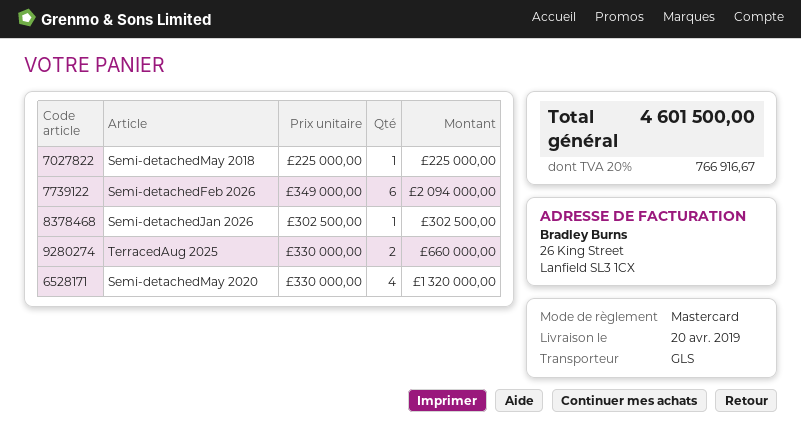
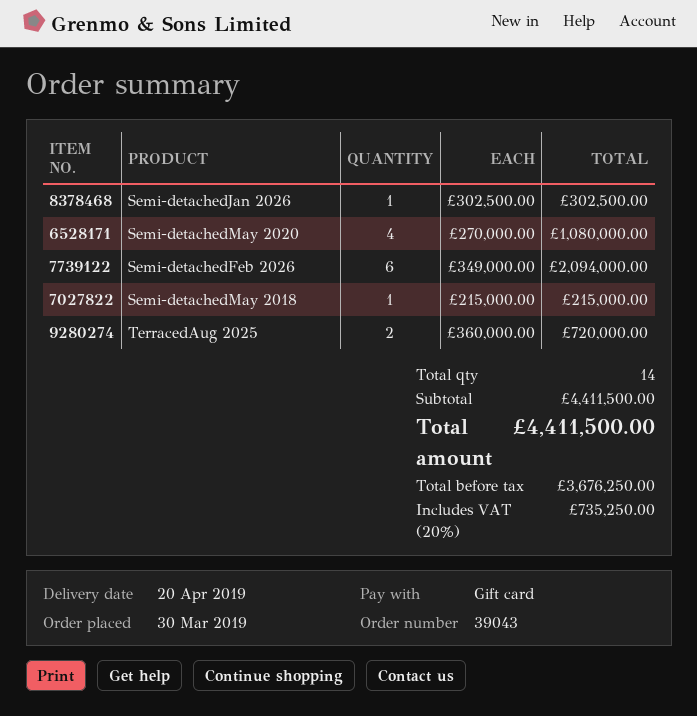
payment method: Mastercard -> gift card
Semi-detachedMay 2018: 1 x 225000.00 = 225000.00 -> 1 x 215000.00 = 215000.00
TerracedAug 2025: 2 x 330000.00 = 660000.00 -> 2 x 360000.00 = 720000.00
Semi-detachedMay 2020: 4 x 330000.00 = 1320000.00 -> 4 x 270000.00 = 1080000.00
tax: 20% = 766916.67 -> 20% = 735250.00
total: 4601500.00 -> 4411500.00

